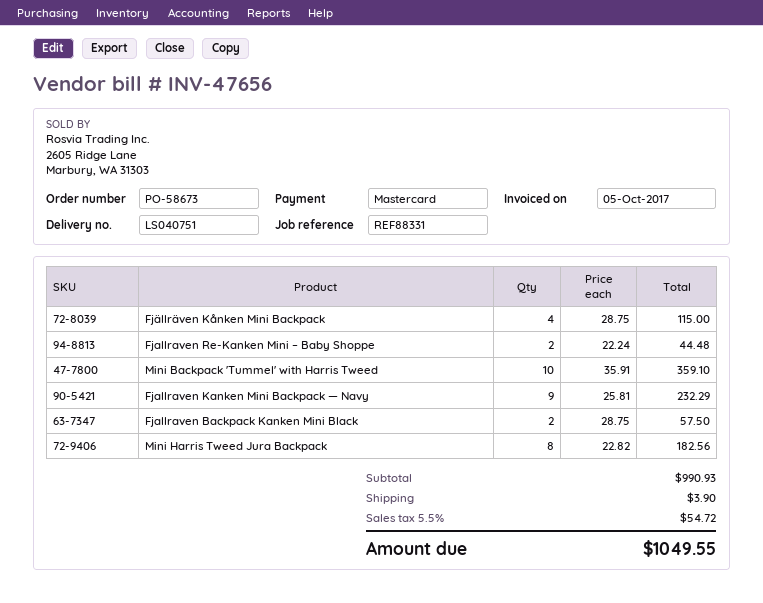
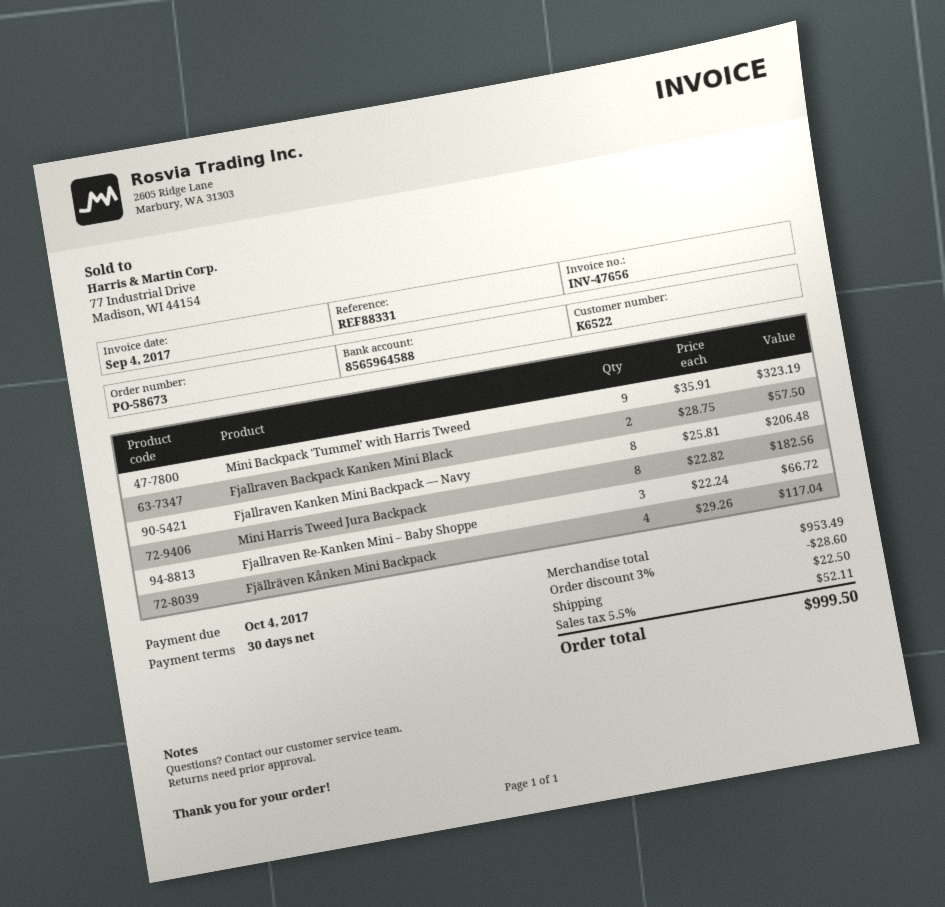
invoice date: 2017-10-05 -> 2017-09-04
Fjällräven Kånken Mini Backpack: 4 x 28.75 = 115.00 -> 4 x 29.26 = 117.04
Fjallraven Re-Kanken Mini – Baby Shoppe: 2 x 22.24 = 44.48 -> 3 x 22.24 = 66.72
Mini Backpack 'Tummel' with Harris Tweed: 10 x 35.91 = 359.10 -> 9 x 35.91 = 323.19
Fjallraven Kanken Mini Backpack — Navy: 9 x 25.81 = 232.29 -> 8 x 25.81 = 206.48
subtotal: 990.93 -> 953.49
discount: none -> 3% = 28.60
shipping: 3.90 -> 22.50
tax: 5.5% = 54.72 -> 5.5% = 52.11
total: 1049.55 -> 999.50

